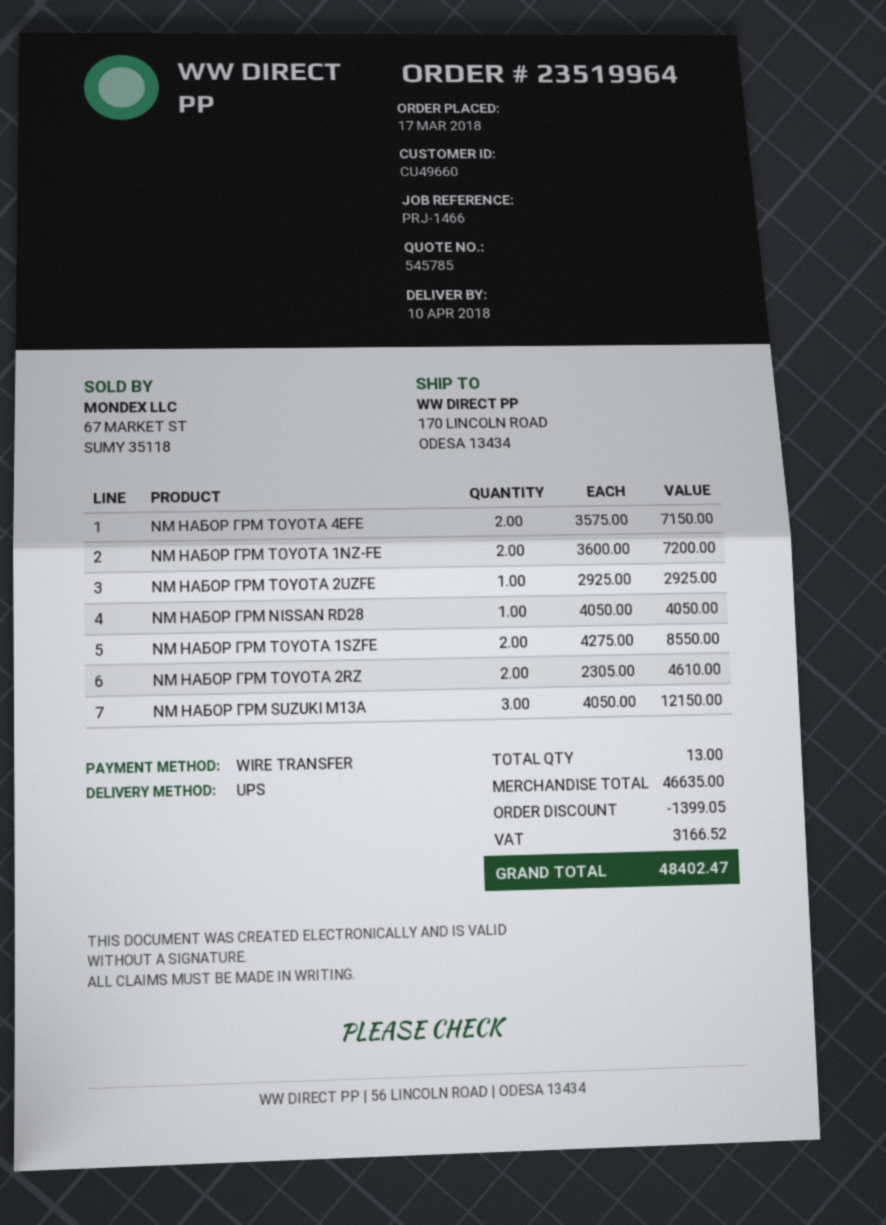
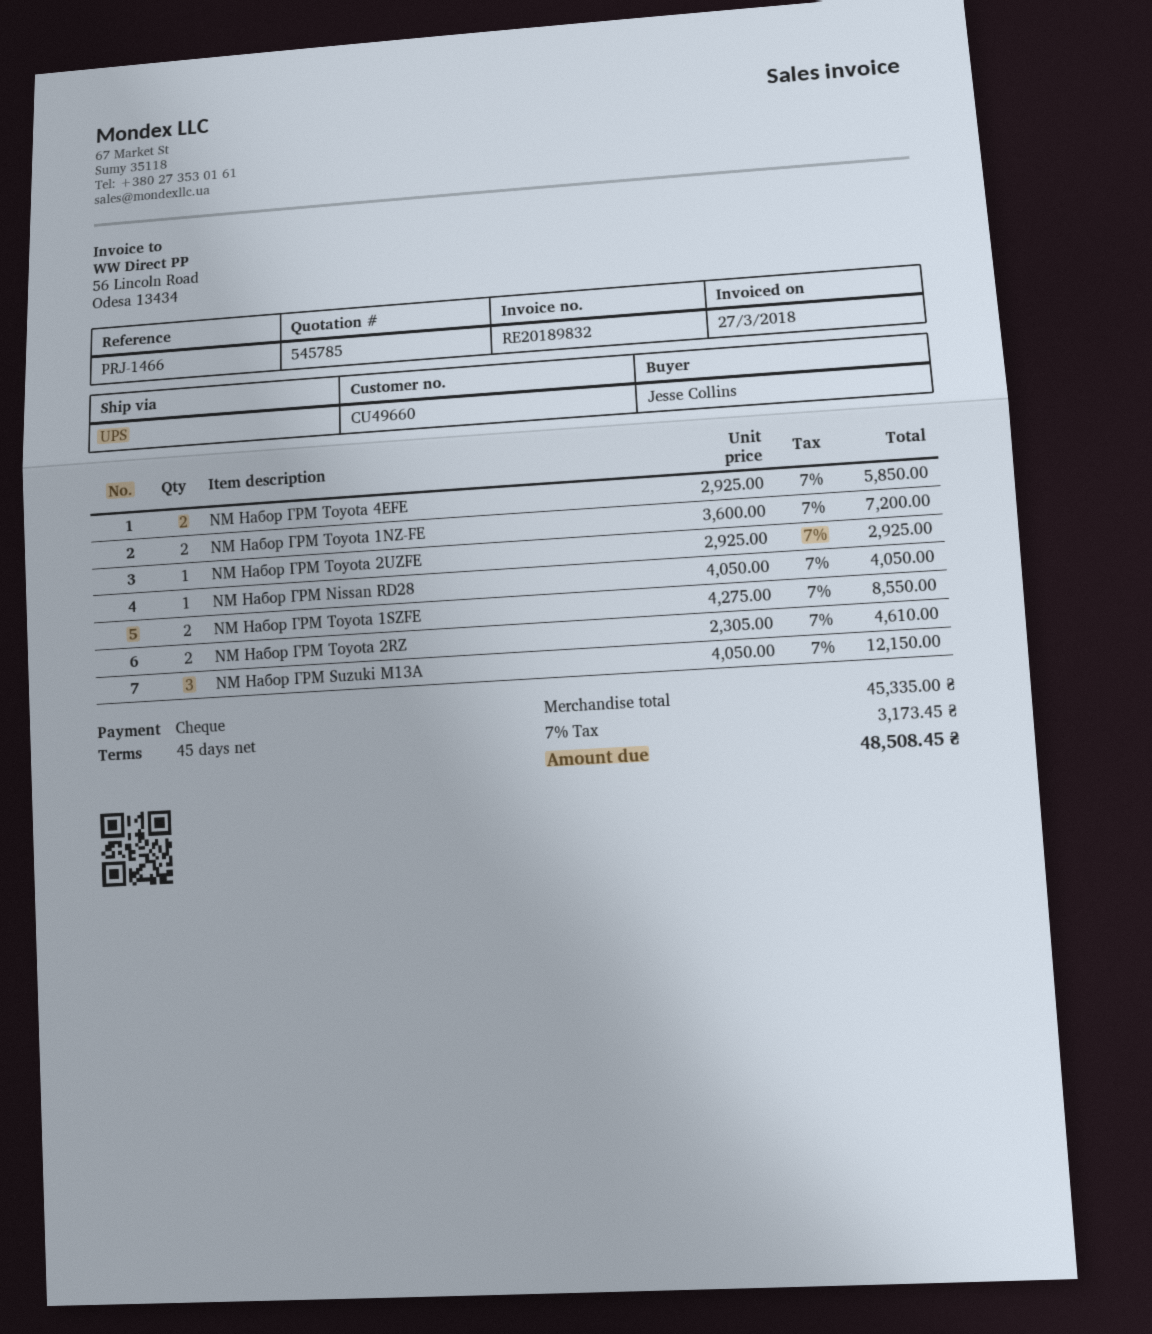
payment method: bank transfer -> cheque
NM НАБОР ГРМ TOYOTA 4EFE: 2 x 3575.00 = 7150.00 -> 2 x 2925.00 = 5850.00
subtotal: 46635.00 -> 45335.00
discount: 1399.05 -> none
tax: 3166.52 -> 3173.45
total: 48402.47 -> 48508.45

